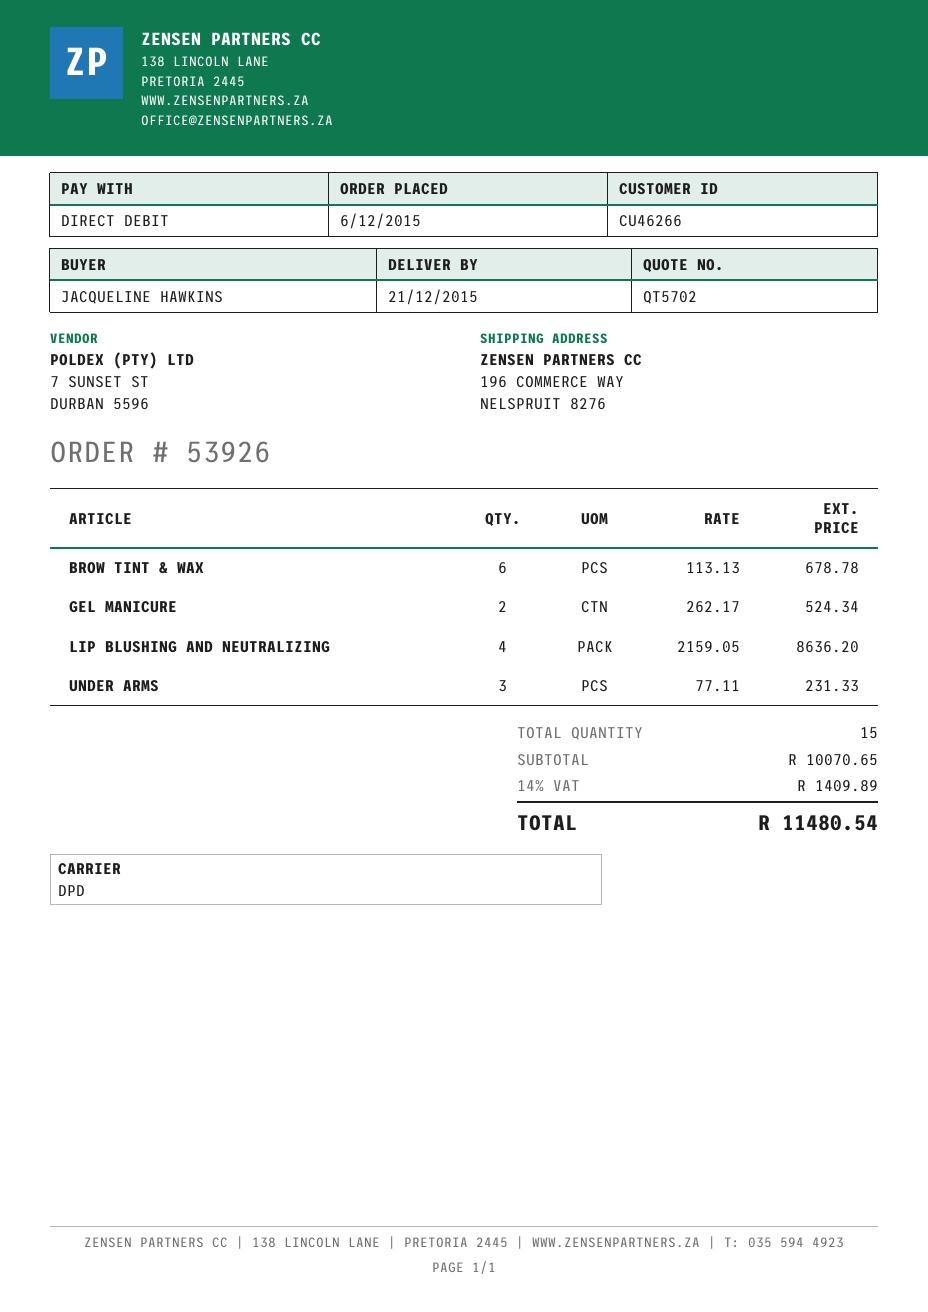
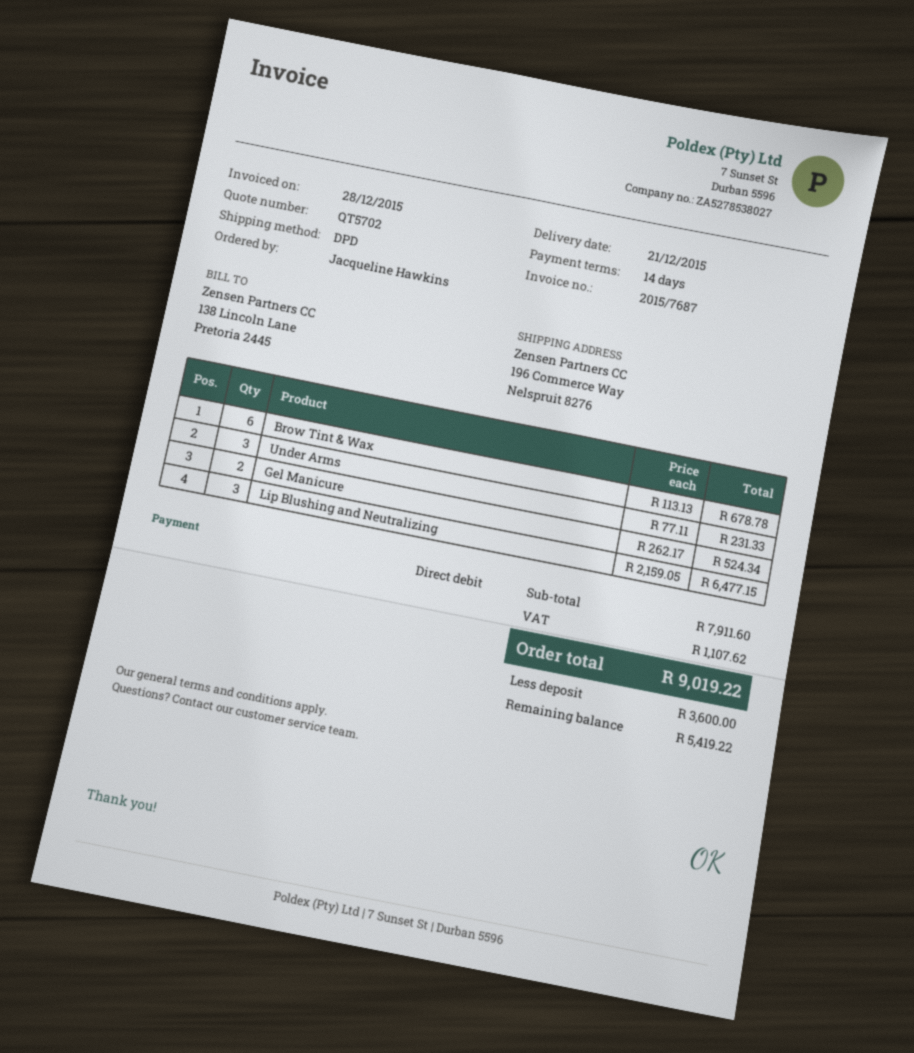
LIP BLUSHING AND NEUTRALIZING: 4 x 2159.05 = 8636.20 -> 3 x 2159.05 = 6477.15
subtotal: 10070.65 -> 7911.60
tax: 1409.89 -> 1107.62
total: 11480.54 -> 9019.22

